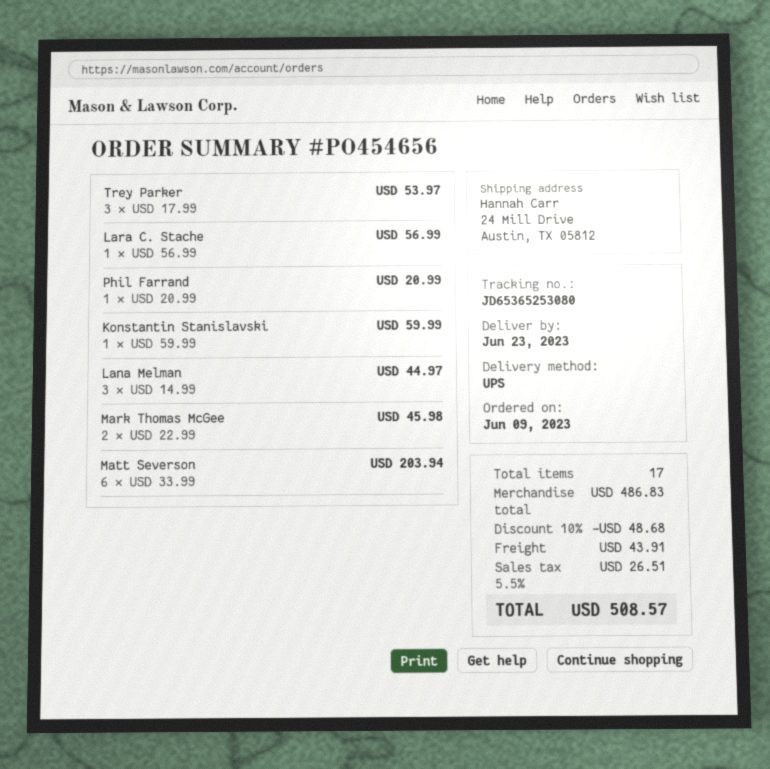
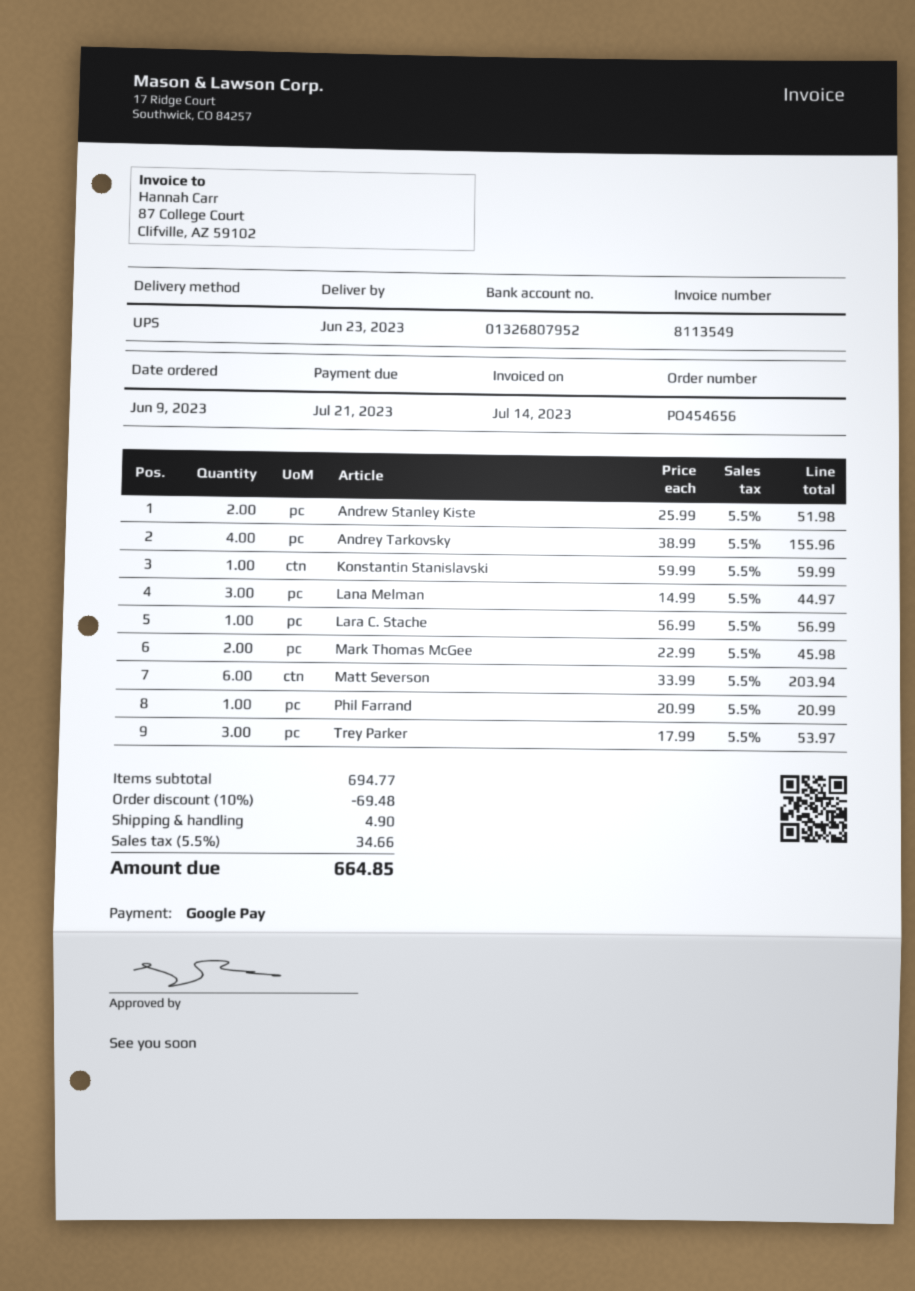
Andrew Stanley Kiste: none -> 2 x 25.99 = 51.98
Andrey Tarkovsky: none -> 4 x 38.99 = 155.96
subtotal: 486.83 -> 694.77
discount: 10% = 48.68 -> 10% = 69.48
shipping: 43.91 -> 4.90
tax: 5.5% = 26.51 -> 5.5% = 34.66
total: 508.57 -> 664.85

